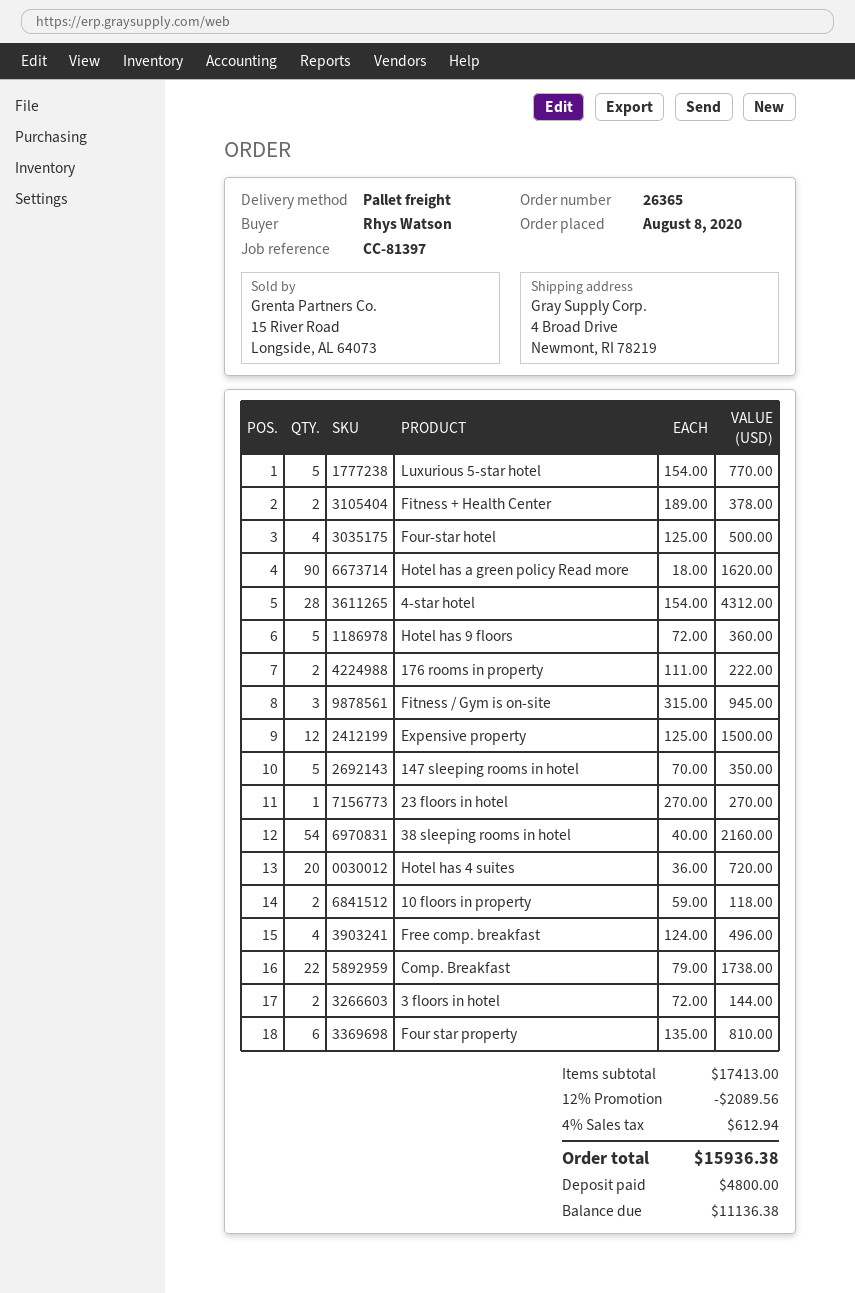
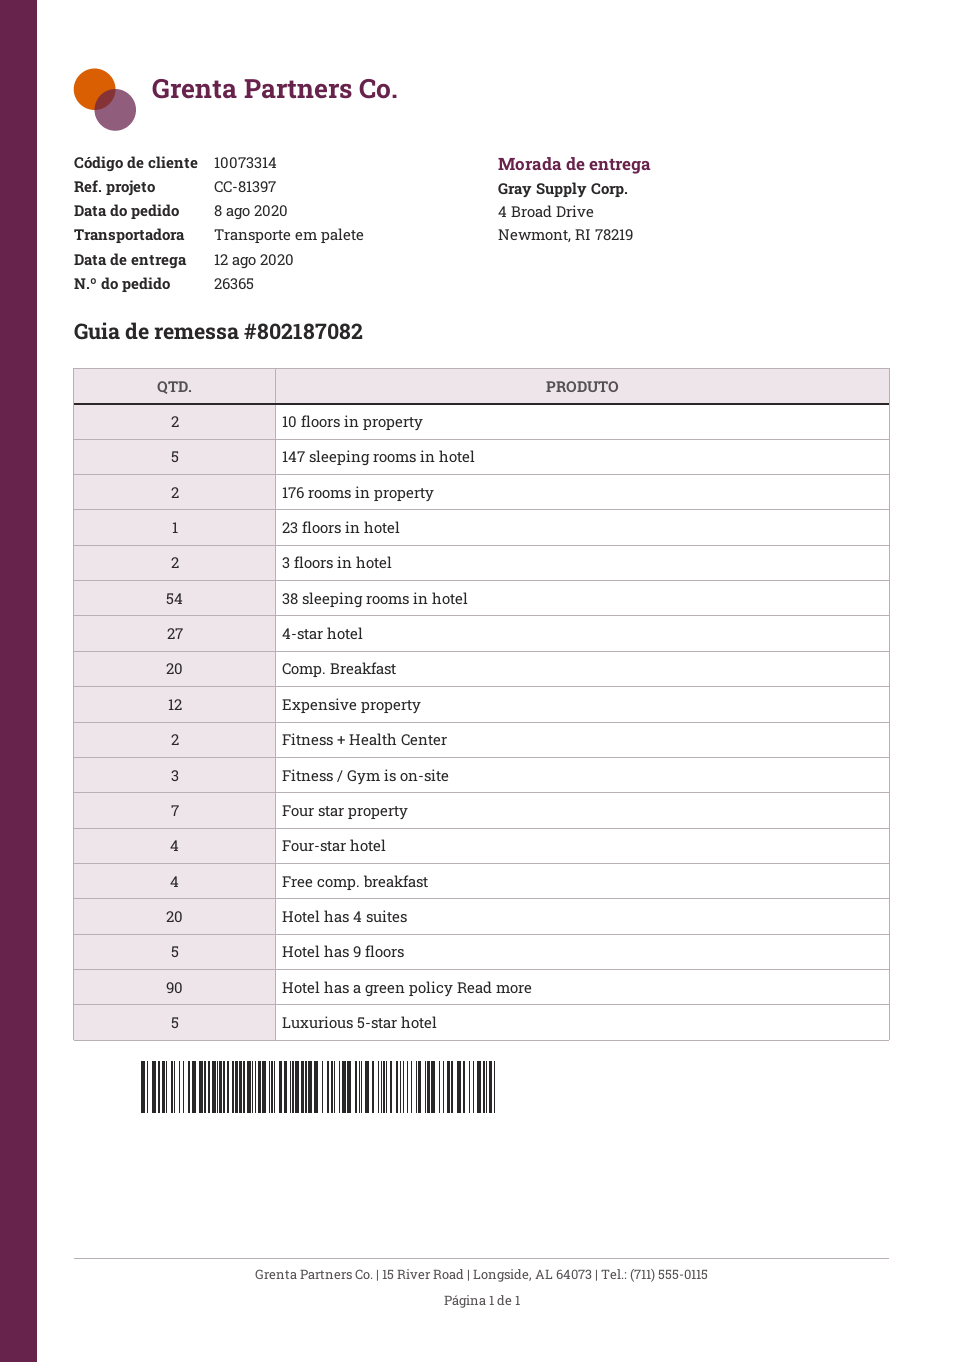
4-star hotel: 28 -> 27
Comp. Breakfast: 22 -> 20
Four star property: 6 -> 7

